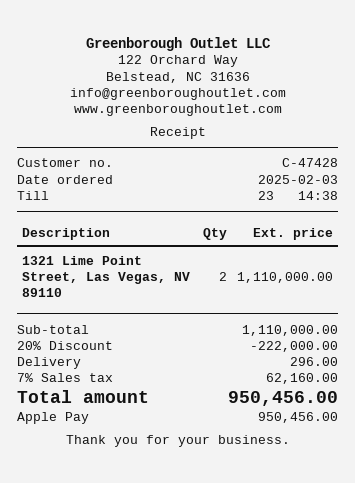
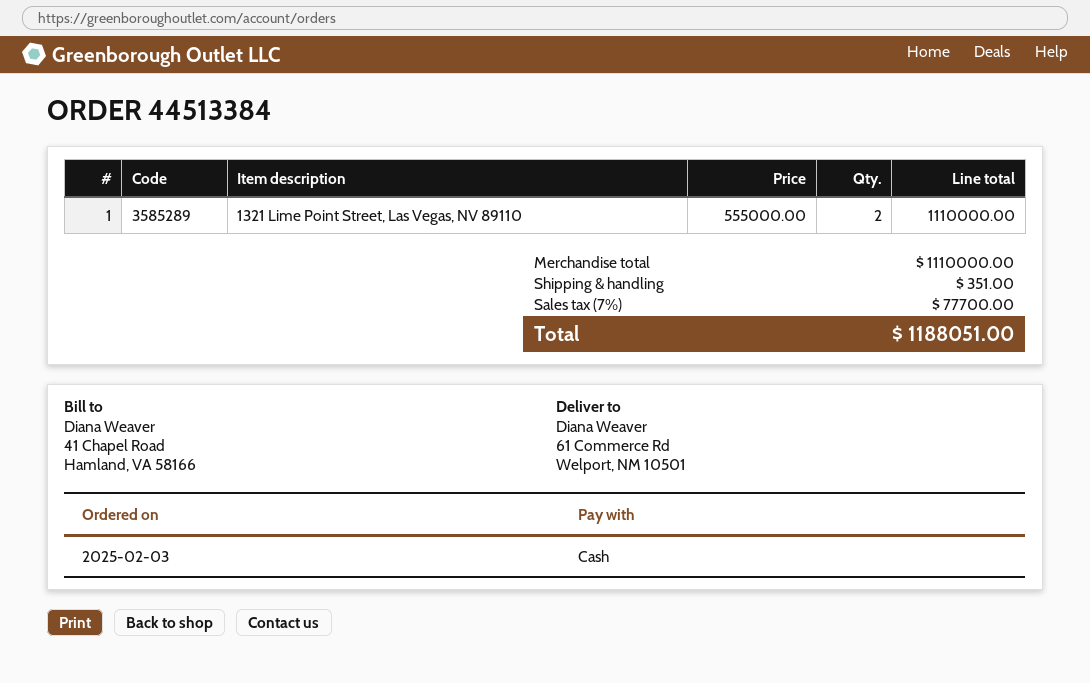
payment method: Apple Pay -> cash
discount: 20% = 222000.00 -> none
shipping: 296.00 -> 351.00
tax: 7% = 62160.00 -> 7% = 77700.00
total: 950456.00 -> 1188051.00

